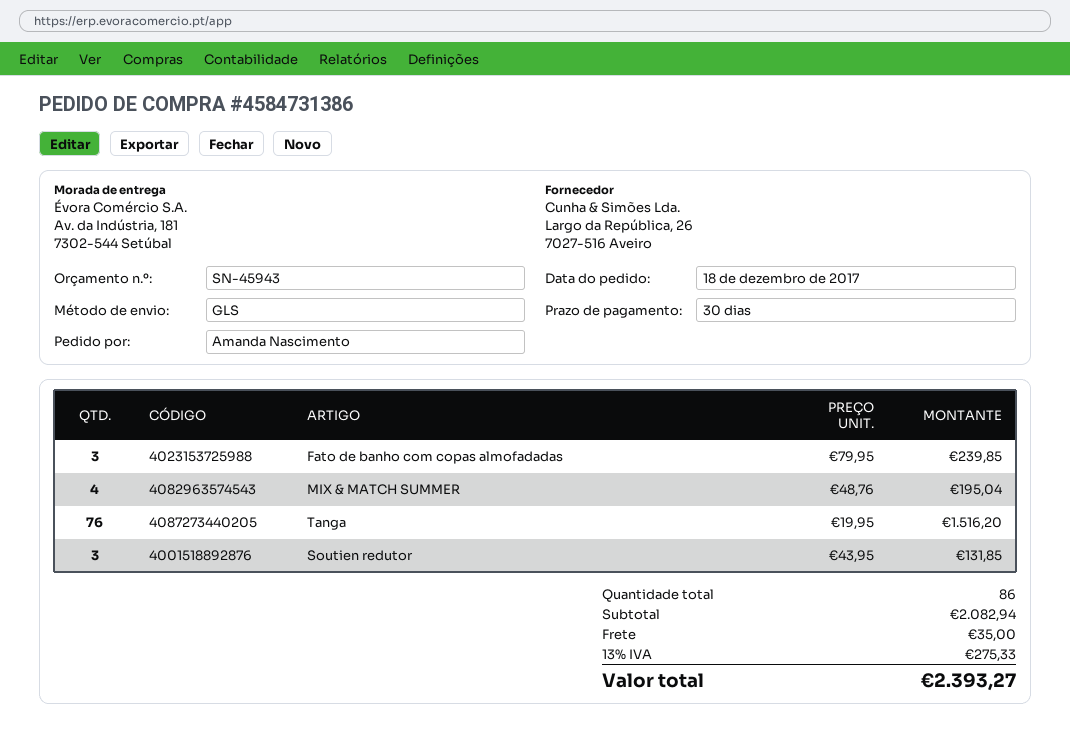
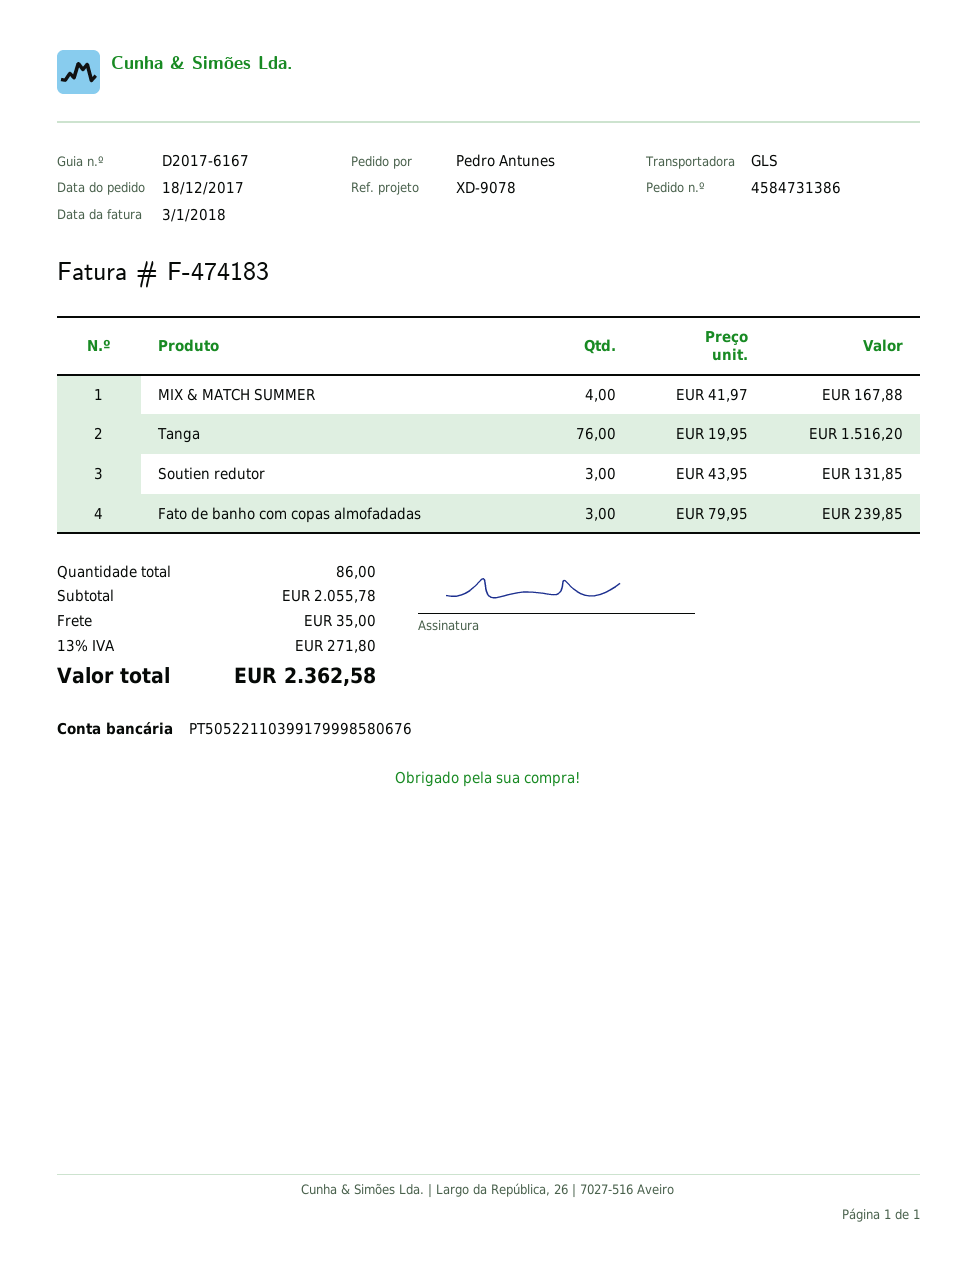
ordered by: Amanda Nascimento -> Pedro Antunes
MIX & MATCH SUMMER: 4 x 48.76 = 195.04 -> 4 x 41.97 = 167.88
subtotal: 2082.94 -> 2055.78
tax: 13% = 275.33 -> 13% = 271.80
total: 2393.27 -> 2362.58

